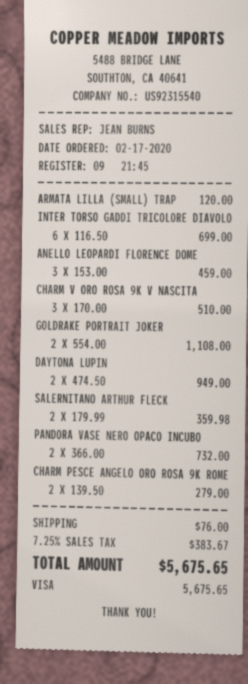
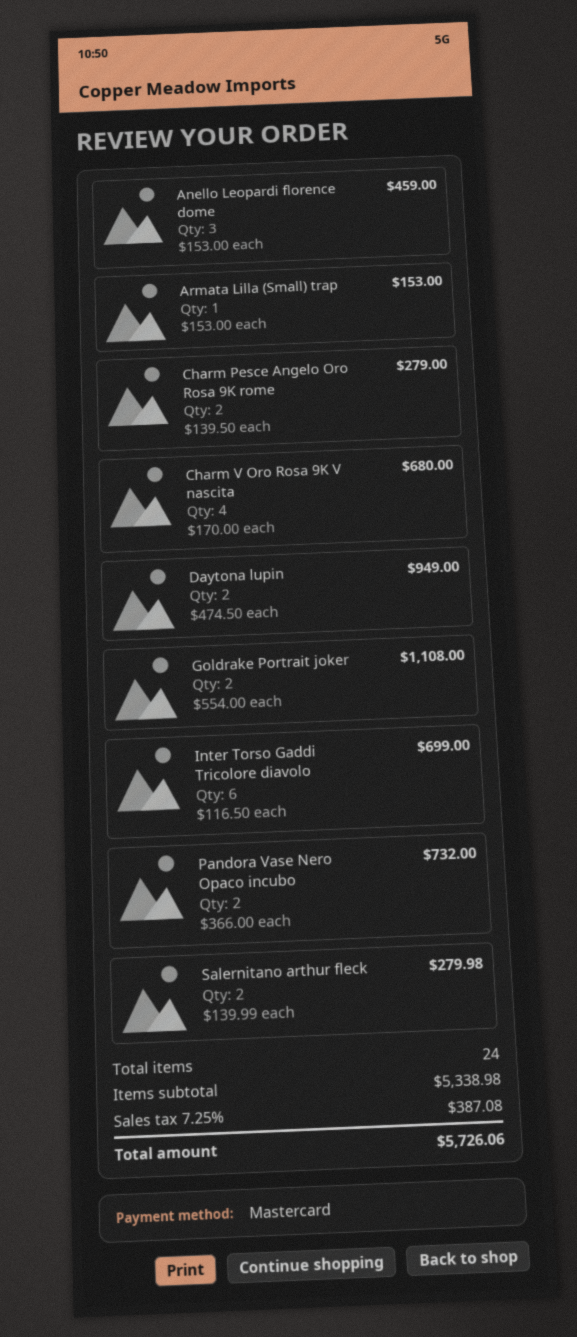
payment method: Visa -> Mastercard
ARMATA LILLA (SMALL) TRAP: 1 x 120.00 = 120.00 -> 1 x 153.00 = 153.00
CHARM V ORO ROSA 9K V NASCITA: 3 x 170.00 = 510.00 -> 4 x 170.00 = 680.00
SALERNITANO ARTHUR FLECK: 2 x 179.99 = 359.98 -> 2 x 139.99 = 279.98
shipping: 76.00 -> none
tax: 7.25% = 383.67 -> 7.25% = 387.08
total: 5675.65 -> 5726.06

